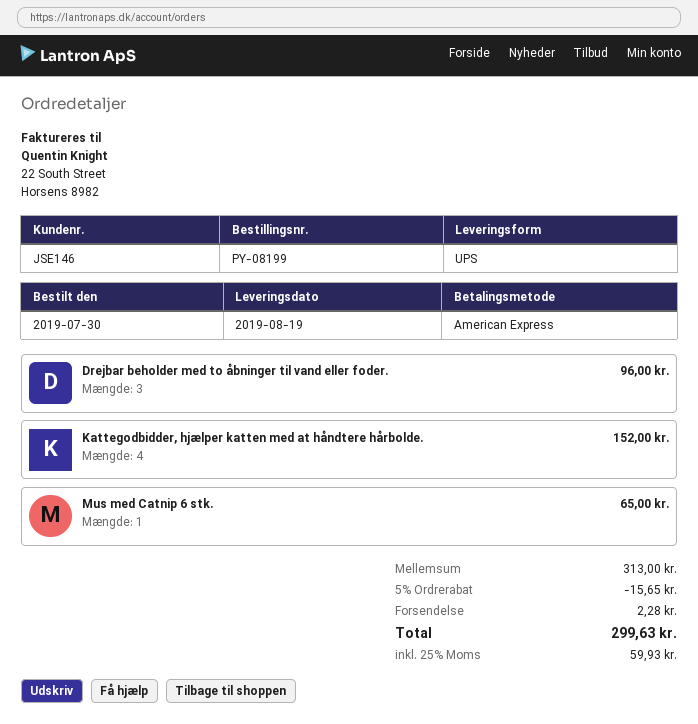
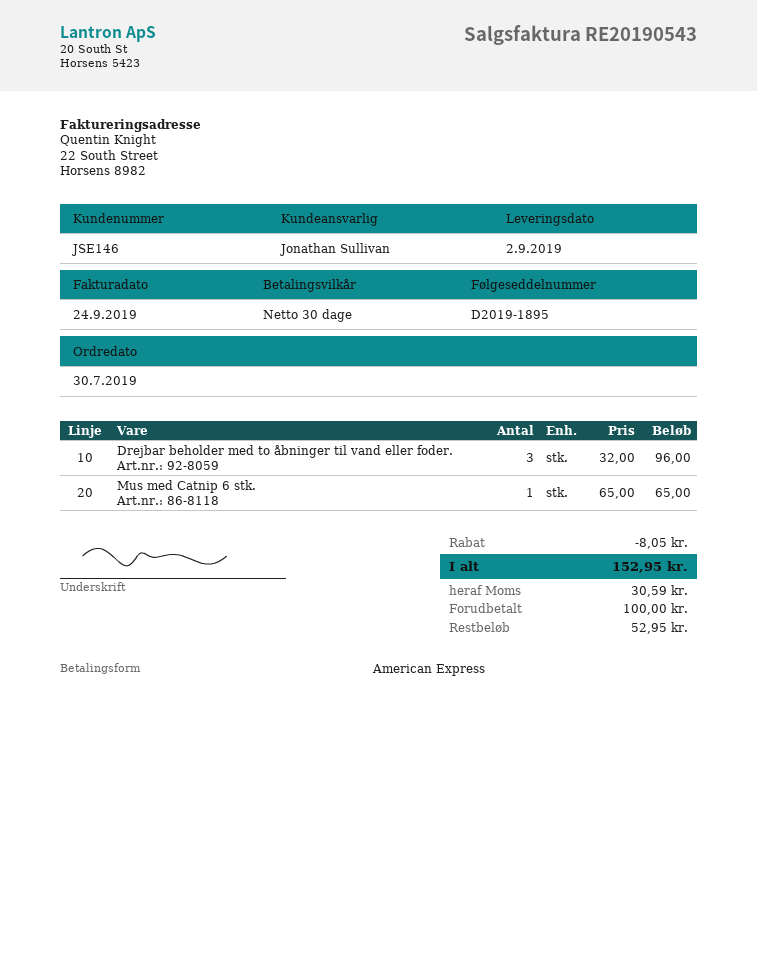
delivery date: 2019-08-19 -> 2019-09-02
Kattegodbidder, hjælper katten med at håndtere hårbolde.: 4 for 152.00 -> none
discount: 15.65 -> 8.05
shipping: 2.28 -> none
tax: 59.93 -> 30.59
total: 299.63 -> 152.95

